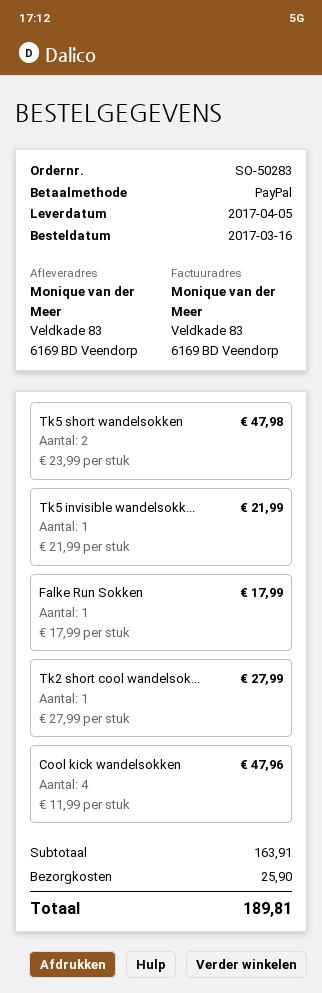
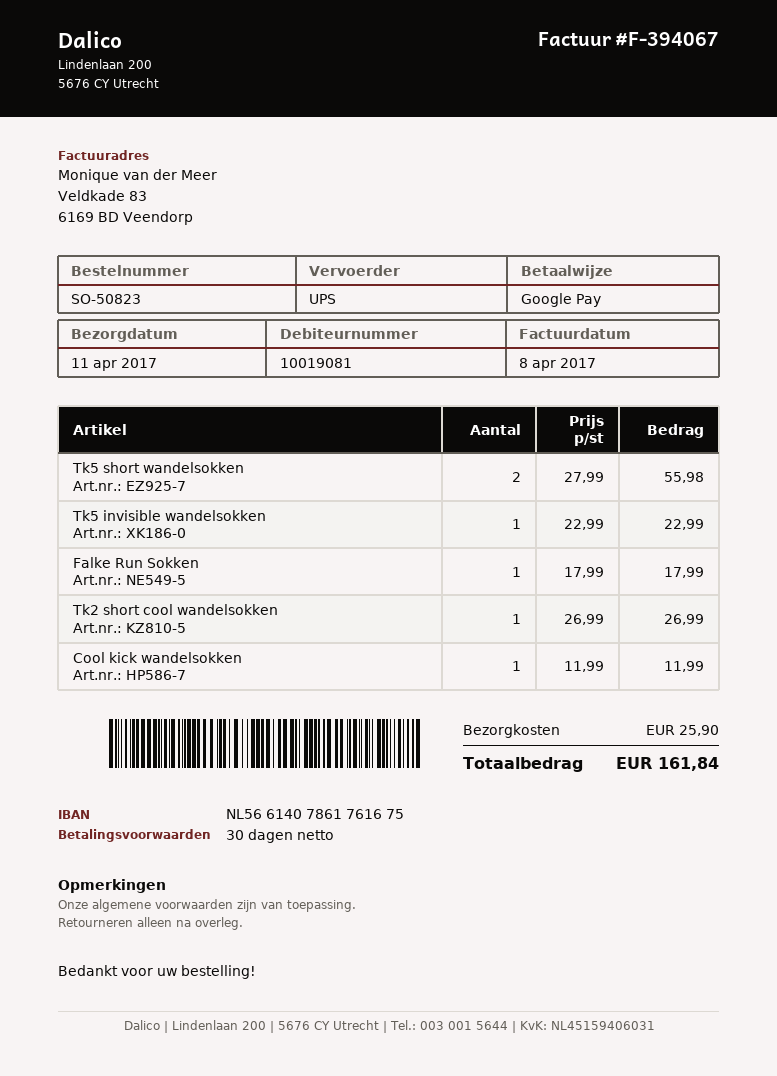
order number: SO-50283 -> SO-50823
delivery date: 2017-04-05 -> 2017-04-11
payment method: PayPal -> Google Pay
Tk5 short wandelsokken: 2 x 23.99 = 47.98 -> 2 x 27.99 = 55.98
Tk5 invisible wandelsokk...: 1 x 21.99 = 21.99 -> 1 x 22.99 = 22.99
Tk2 short cool wandelsok...: 1 x 27.99 = 27.99 -> 1 x 26.99 = 26.99
Cool kick wandelsokken: 4 x 11.99 = 47.96 -> 1 x 11.99 = 11.99
total: 189.81 -> 161.84

